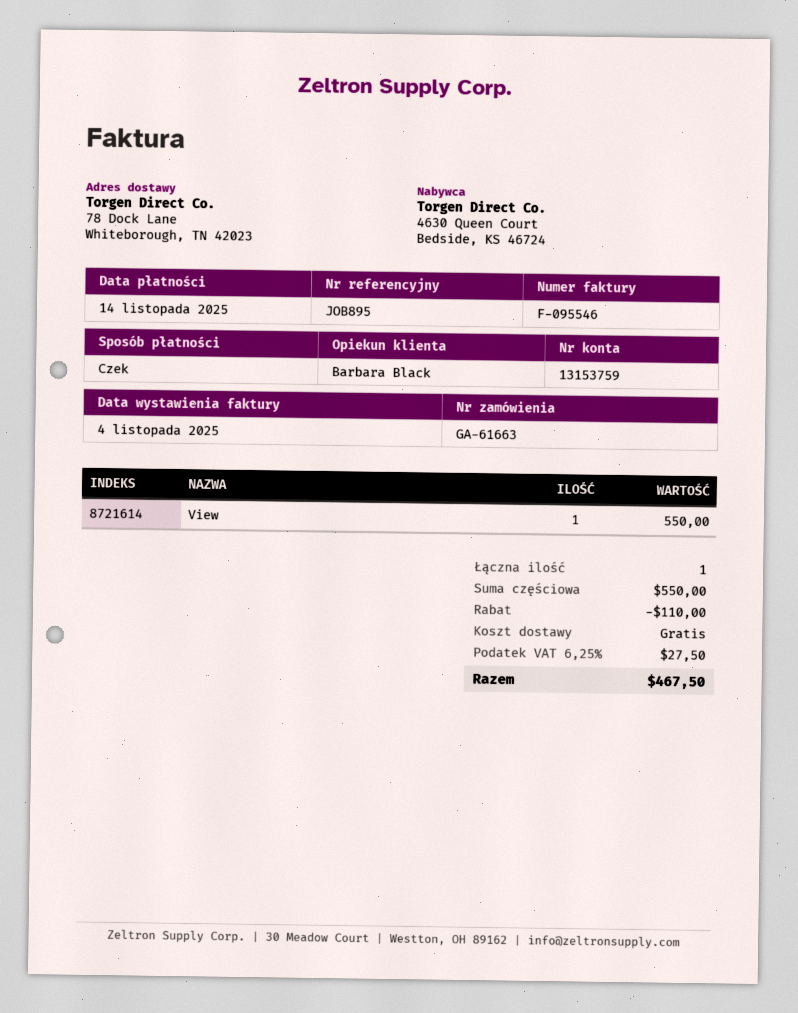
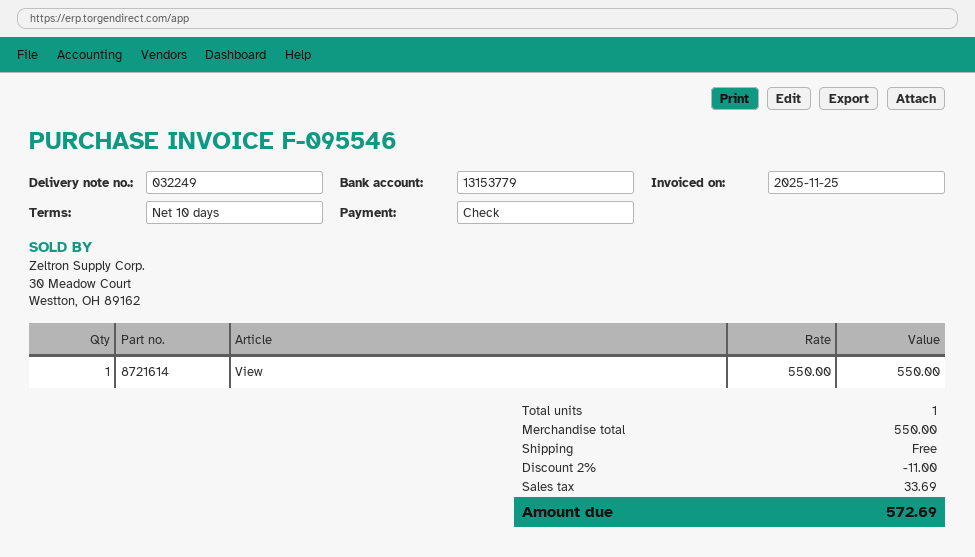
invoice date: 2025-11-04 -> 2025-11-25
bank account: 13153759 -> 13153779
discount: 110.00 -> 11.00
tax: 27.50 -> 33.69
total: 467.50 -> 572.69

